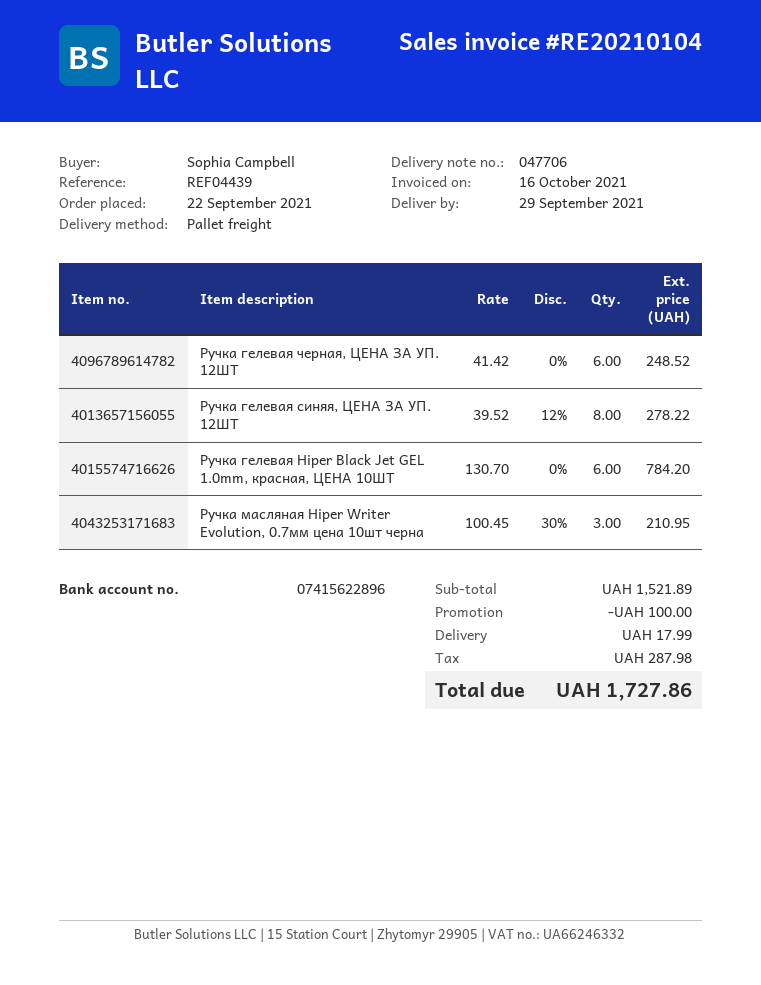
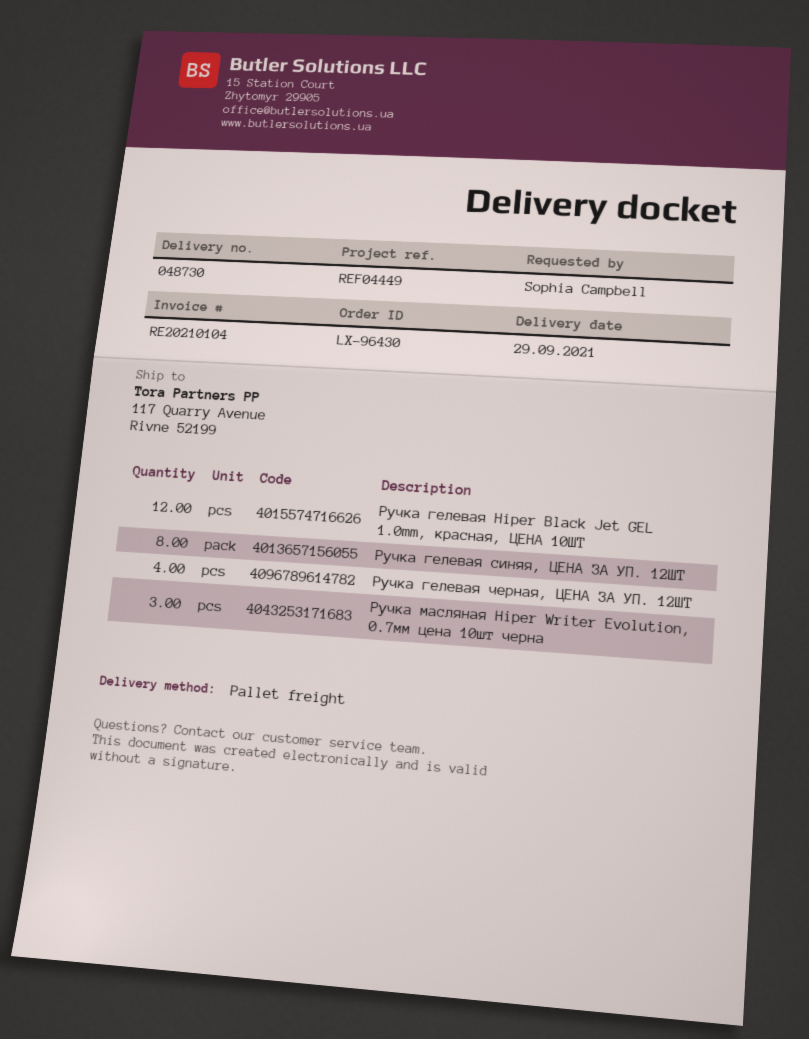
delivery note number: 047706 -> 048730
reference: REF04439 -> REF04449
Ручка гелевая черная, ЦЕНА ЗА УП. 12ШТ: 6 -> 4
Ручка гелевая Hiper Black Jet GEL 1.0mm, красная, ЦЕНА 10ШТ: 6 -> 12

